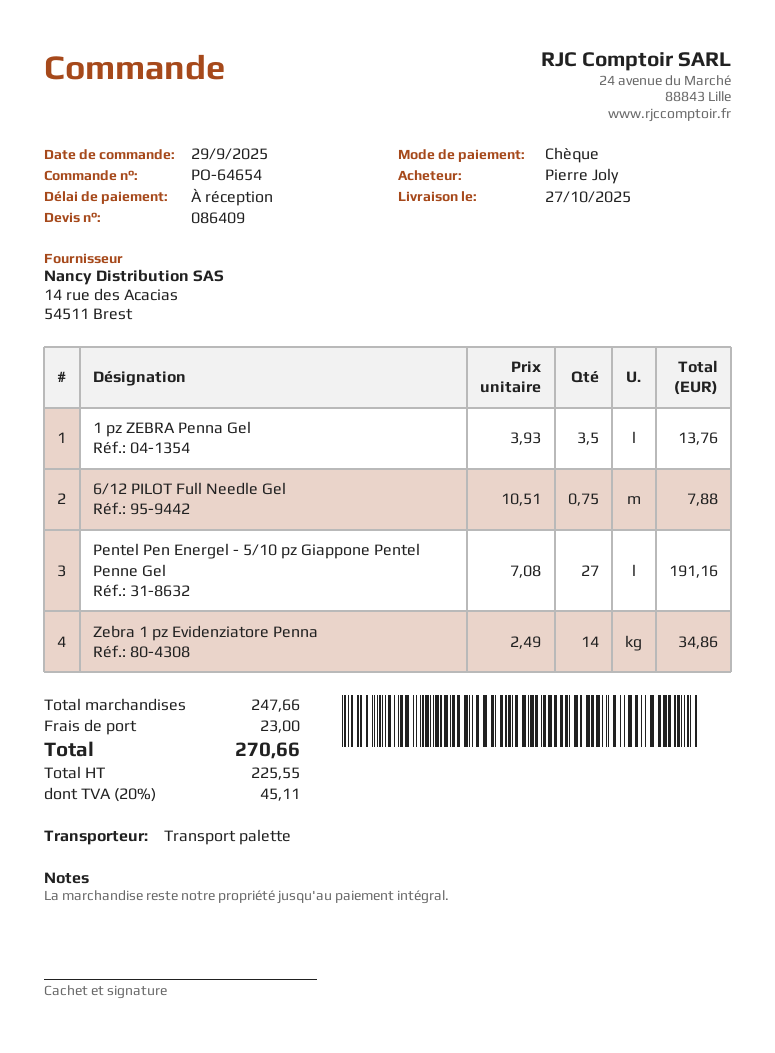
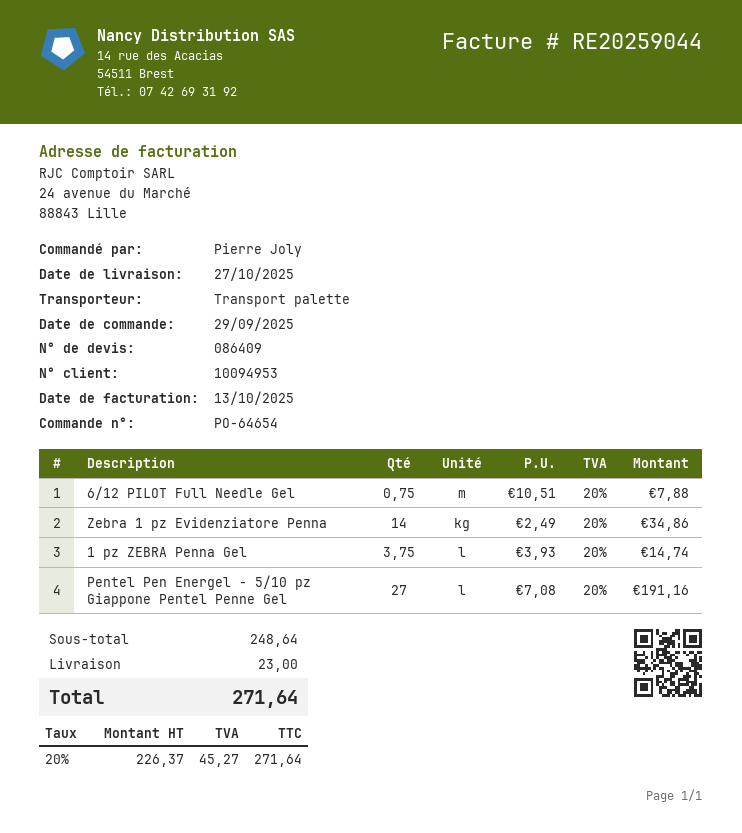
1 pz ZEBRA Penna Gel: 3.5 x 3.93 = 13.76 -> 3.75 x 3.93 = 14.74
subtotal: 247.66 -> 248.64
net: 225.55 -> 226.37
tax: 20% = 45.11 -> 20% = 45.27
total: 270.66 -> 271.64

